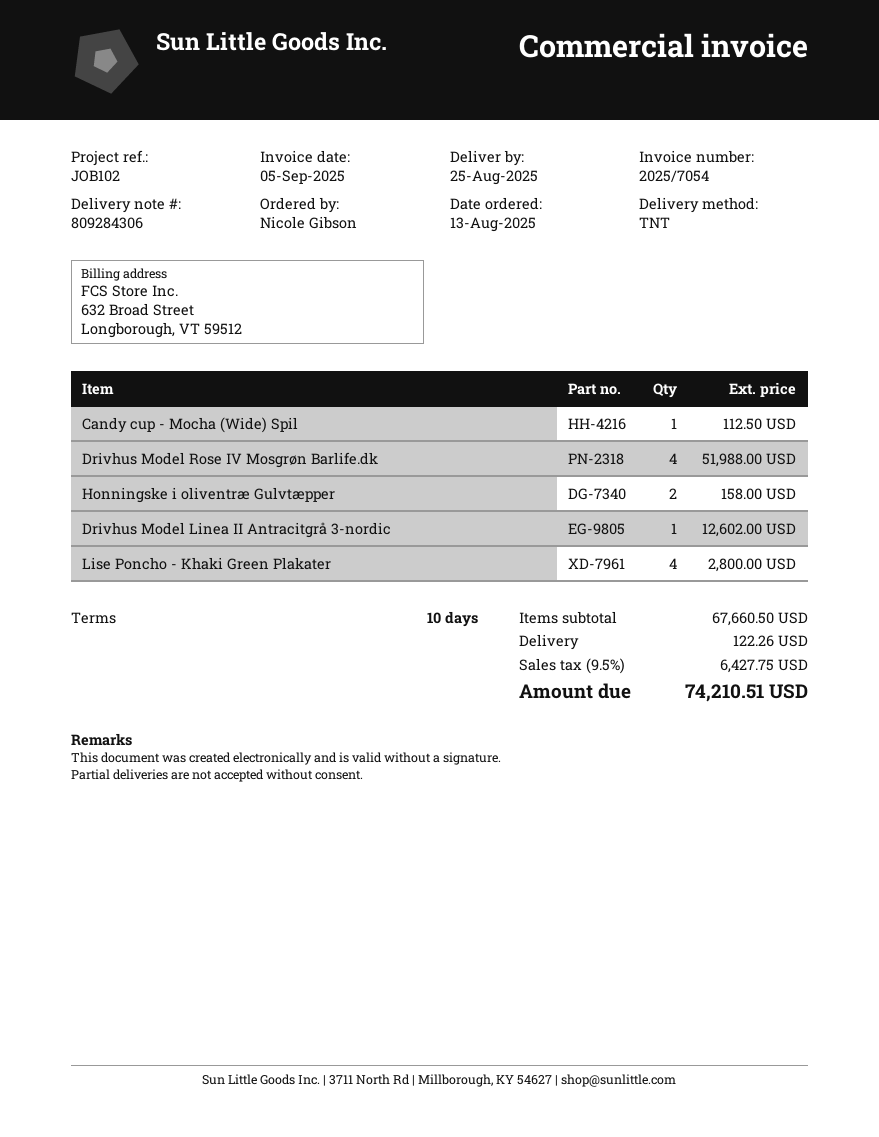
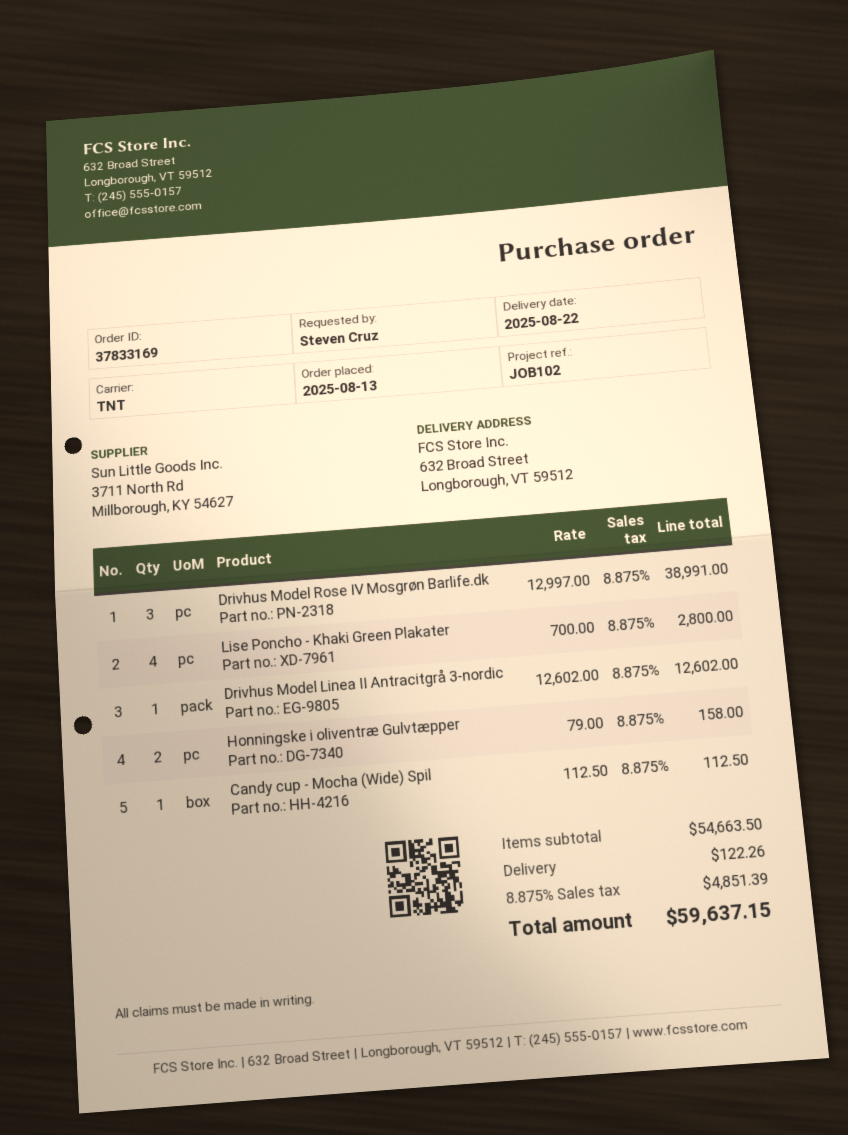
delivery date: 2025-08-25 -> 2025-08-22
ordered by: Nicole Gibson -> Steven Cruz
Drivhus Model Rose IV Mosgrøn Barlife.dk: 4 for 51988.00 -> 3 for 38991.00
subtotal: 67660.50 -> 54663.50
tax: 9.5% = 6427.75 -> 8.875% = 4851.39
total: 74210.51 -> 59637.15

